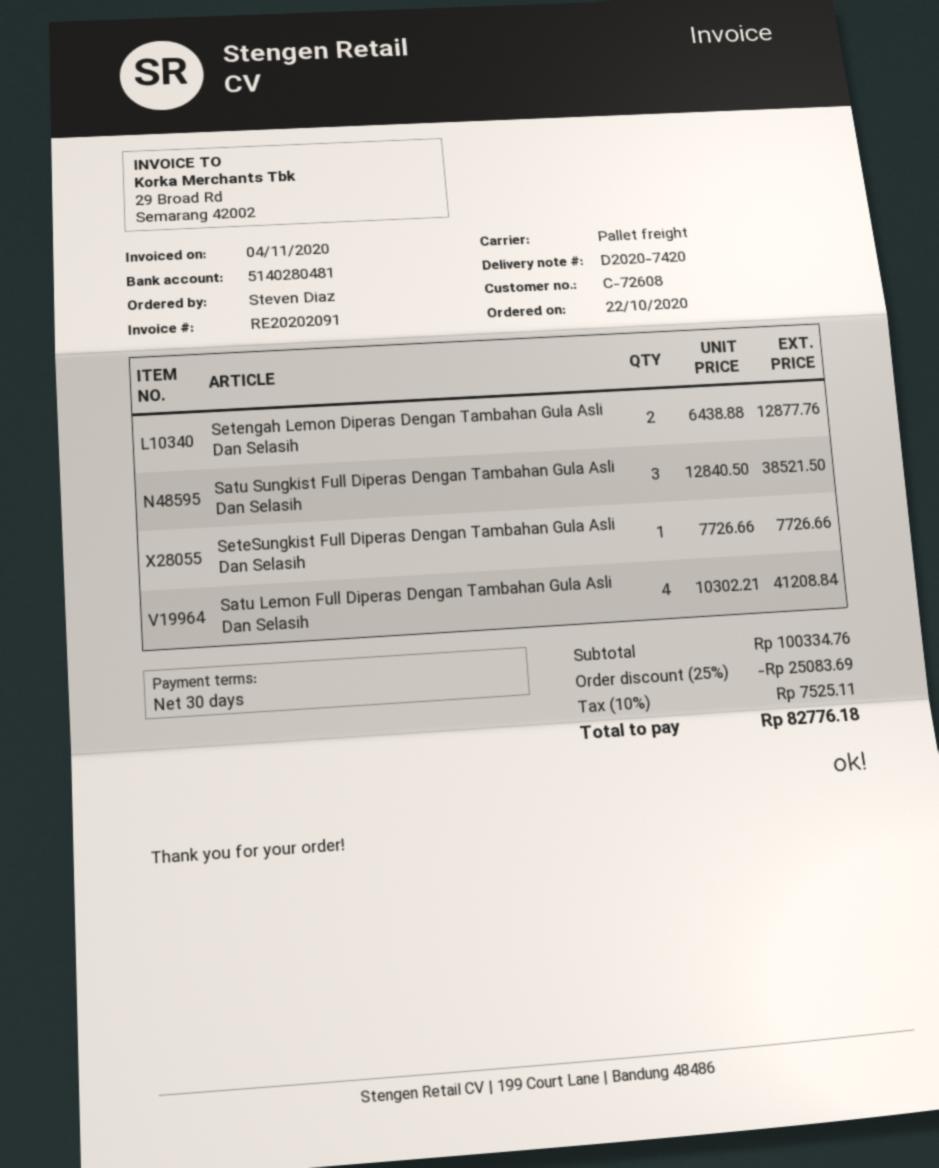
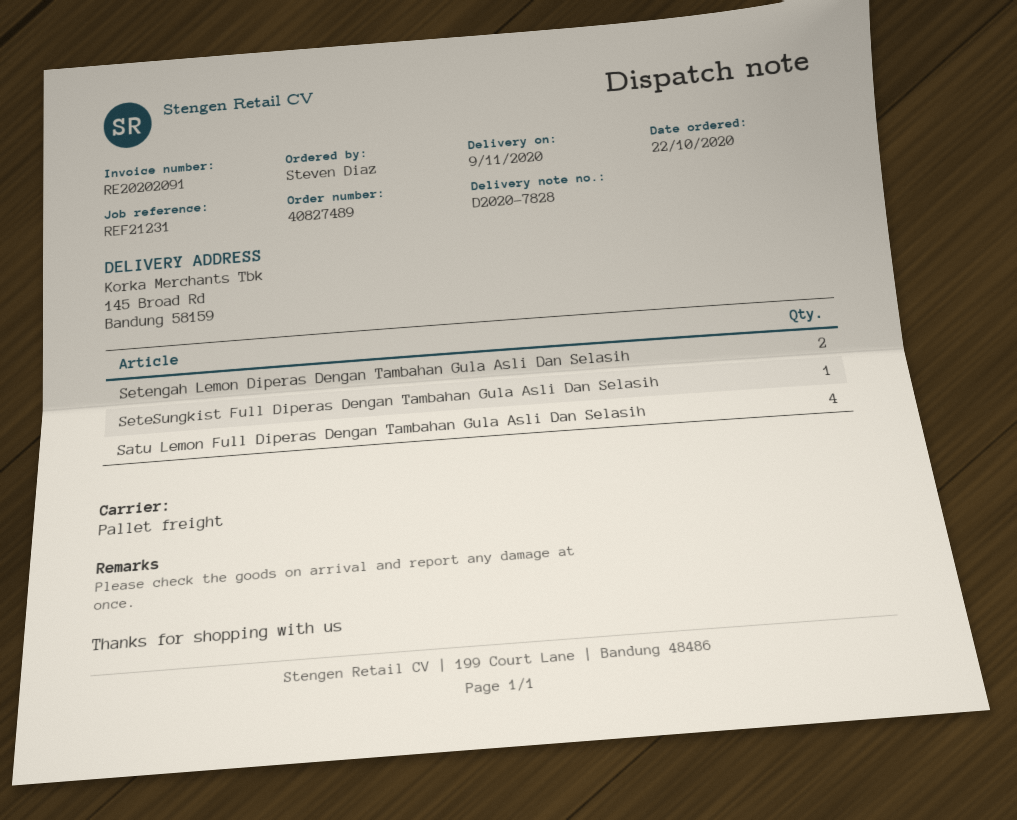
delivery note number: D2020-7420 -> D2020-7828
Satu Sungkist Full Diperas Dengan Tambahan Gula Asli Dan Selasih: 3 -> none

